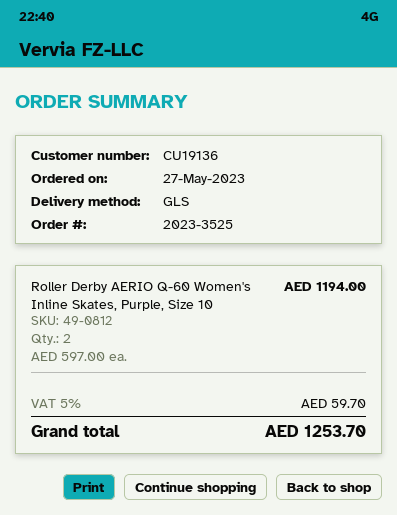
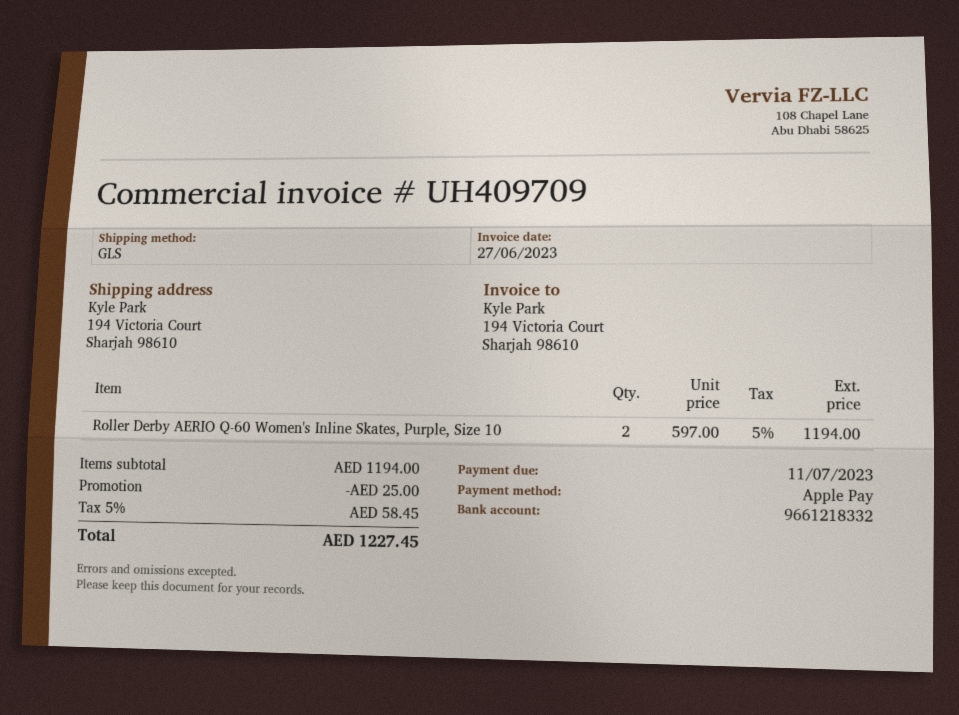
discount: none -> 25.00
tax: 5% = 59.70 -> 5% = 58.45
total: 1253.70 -> 1227.45

